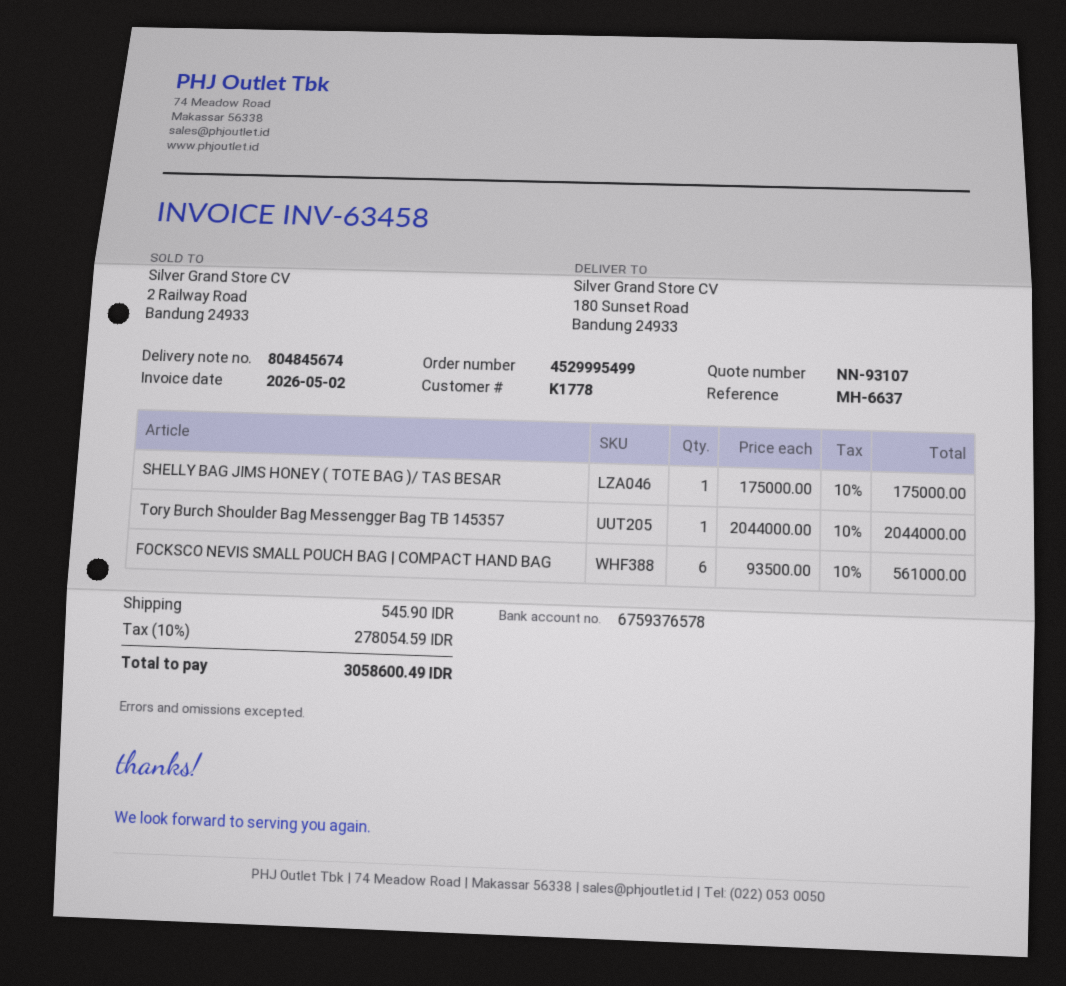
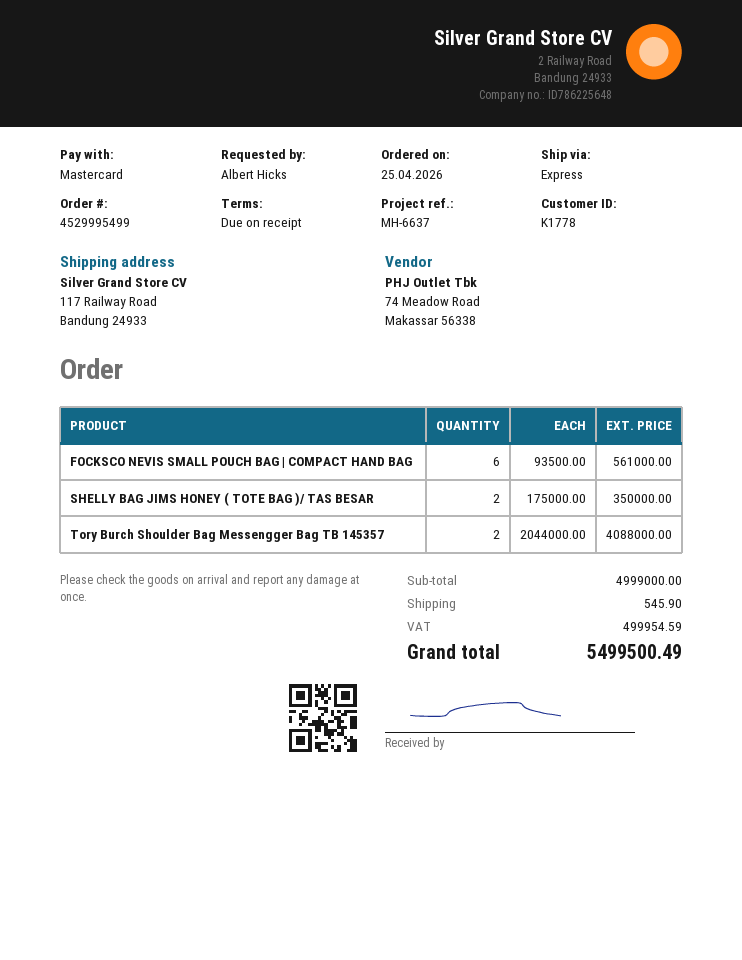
ship to: 180 Sunset Road, Bandung 24933 -> 117 Railway Road, Bandung 24933
SHELLY BAG JIMS HONEY ( TOTE BAG )/ TAS BESAR: 1 x 175000.00 = 175000.00 -> 2 x 175000.00 = 350000.00
Tory Burch Shoulder Bag Messengger Bag TB 145357: 1 x 2044000.00 = 2044000.00 -> 2 x 2044000.00 = 4088000.00
tax: 278054.59 -> 499954.59
total: 3058600.49 -> 5499500.49

